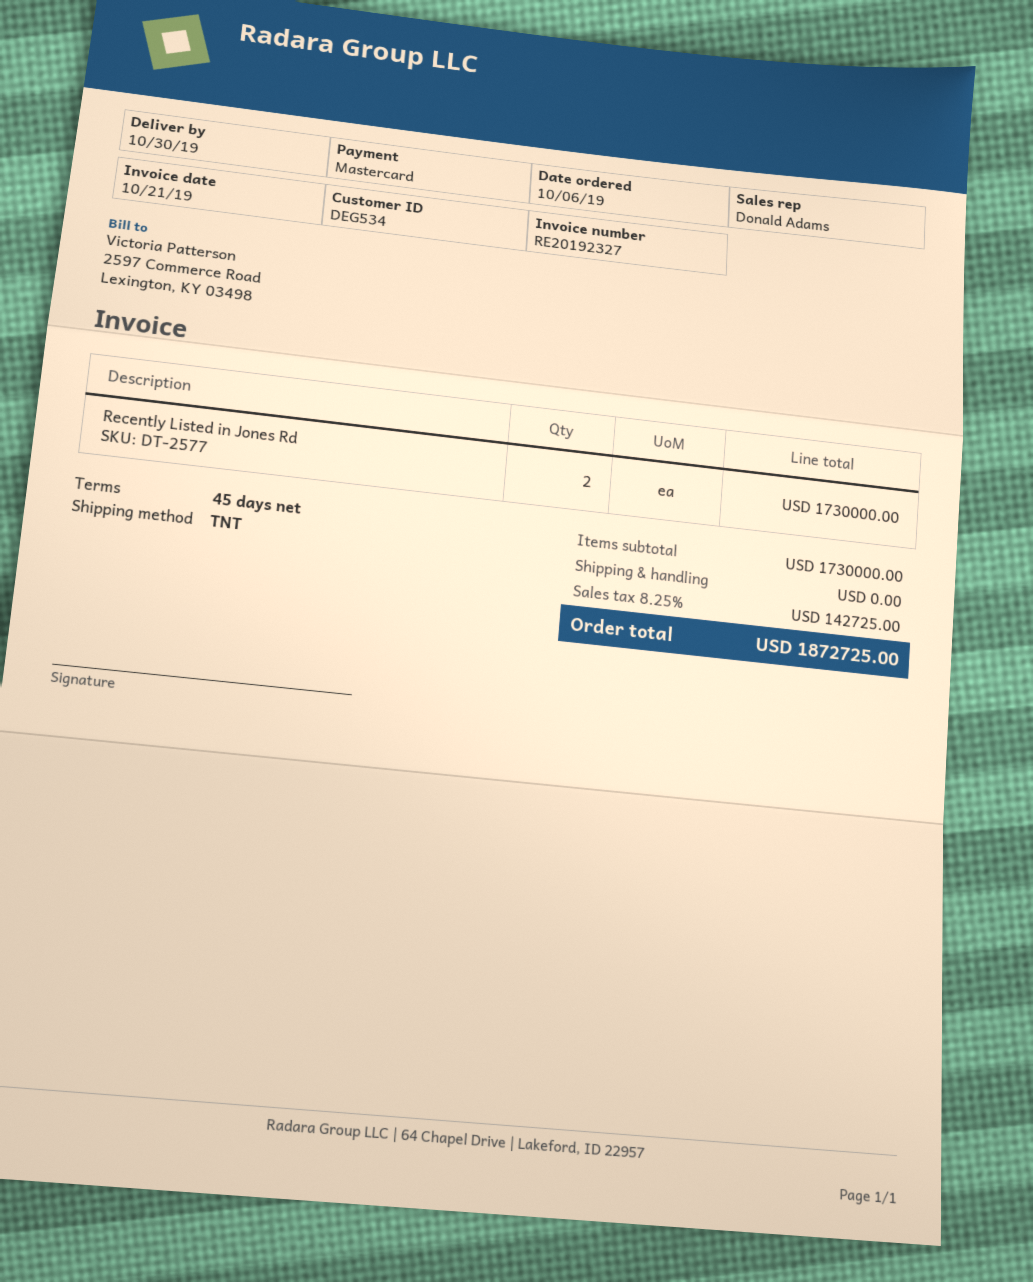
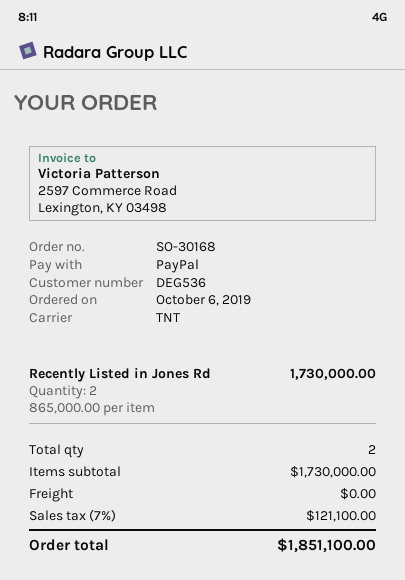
customer number: DEG534 -> DEG536
payment method: Mastercard -> PayPal
tax: 8.25% = 142725.00 -> 7% = 121100.00
total: 1872725.00 -> 1851100.00

